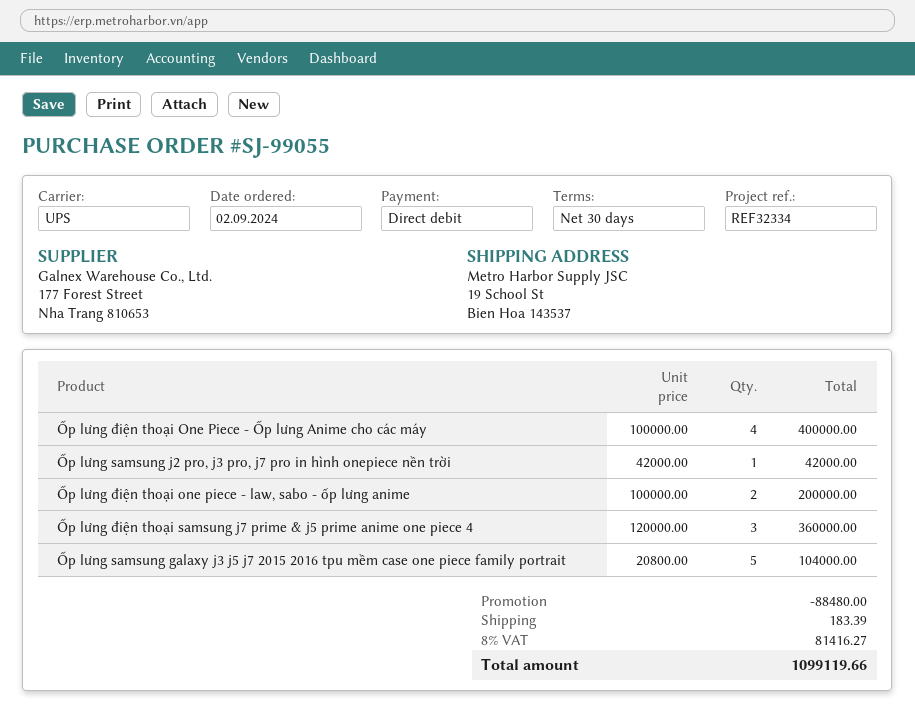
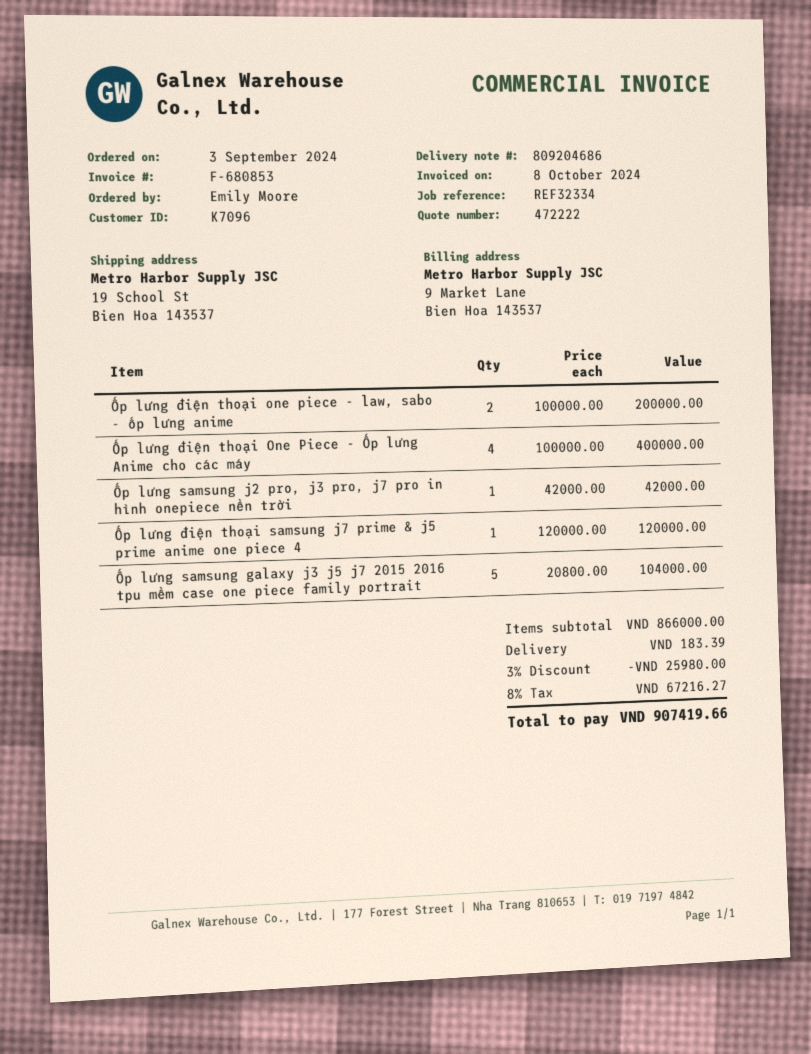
order date: 2024-09-02 -> 2024-09-03
Ốp lưng điện thoại samsung j7 prime & j5 prime anime one piece 4: 3 x 120000.00 = 360000.00 -> 1 x 120000.00 = 120000.00
discount: 88480.00 -> 25980.00
tax: 8% = 81416.27 -> 8% = 67216.27
total: 1099119.66 -> 907419.66

